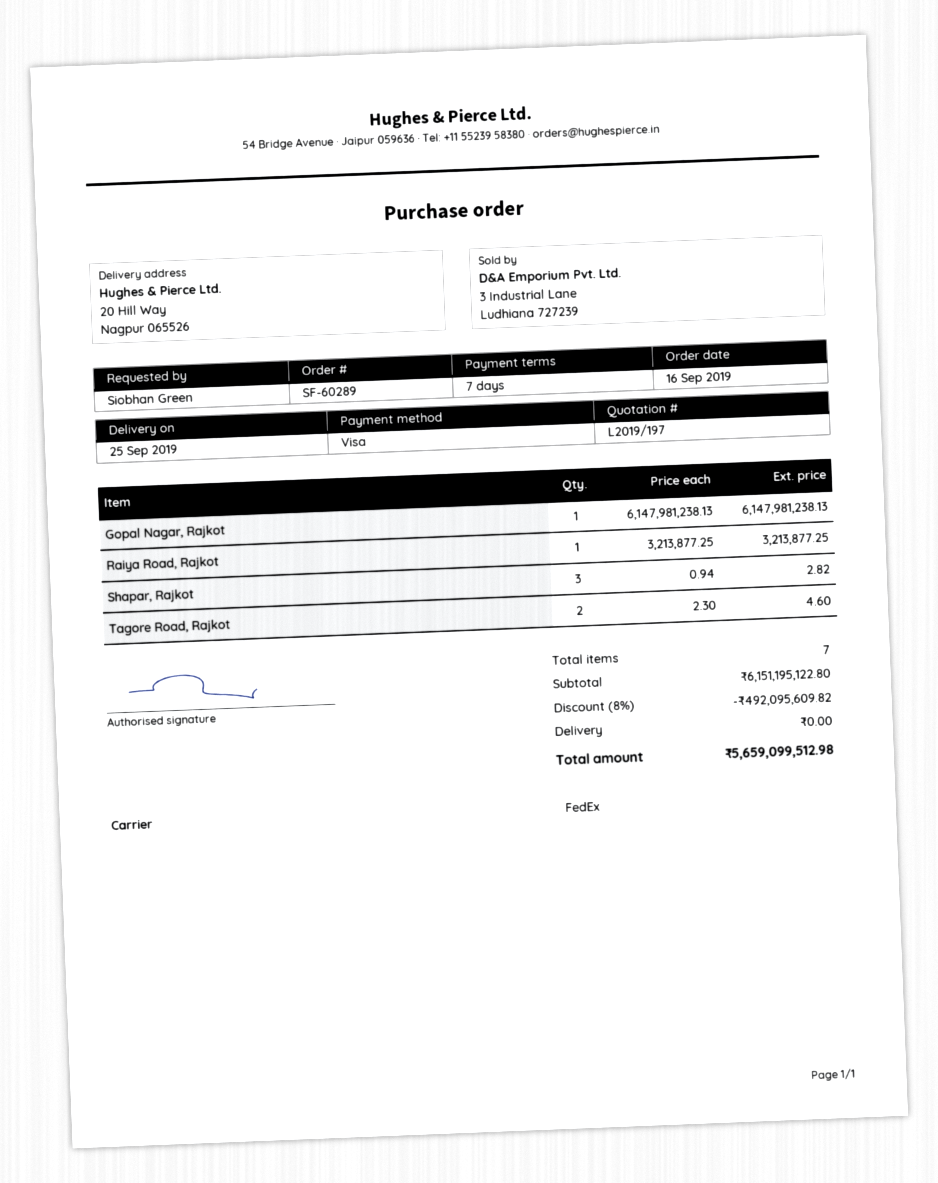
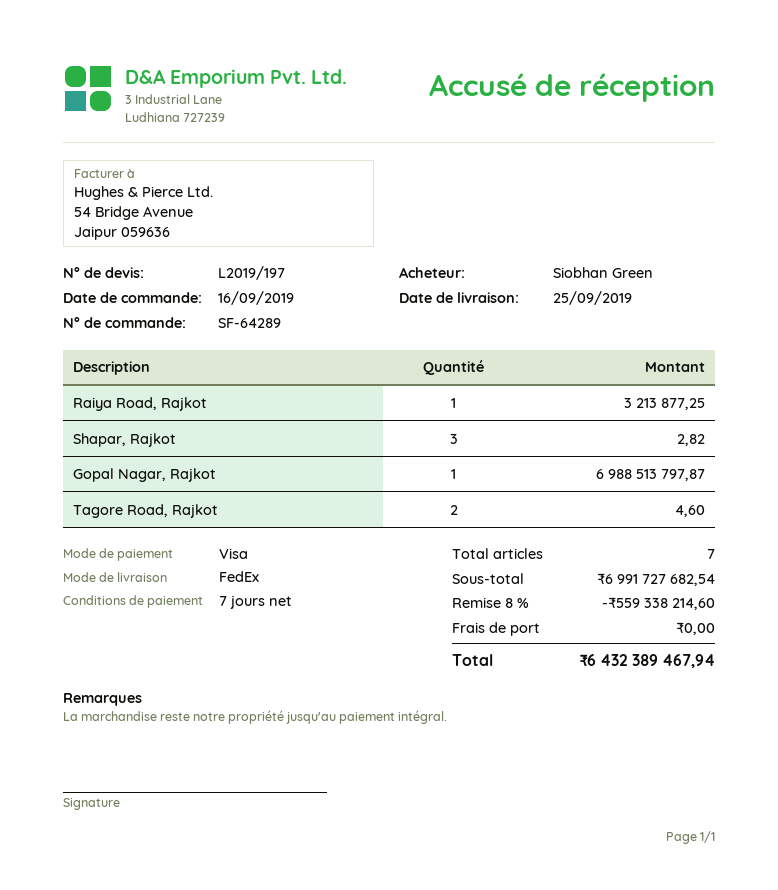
order number: SF-60289 -> SF-64289
Gopal Nagar, Rajkot: 1 for 6147981238.13 -> 1 for 6988513797.87
subtotal: 6151195122.80 -> 6991727682.54
discount: 8% = 492095609.82 -> 8% = 559338214.60
total: 5659099512.98 -> 6432389467.94

